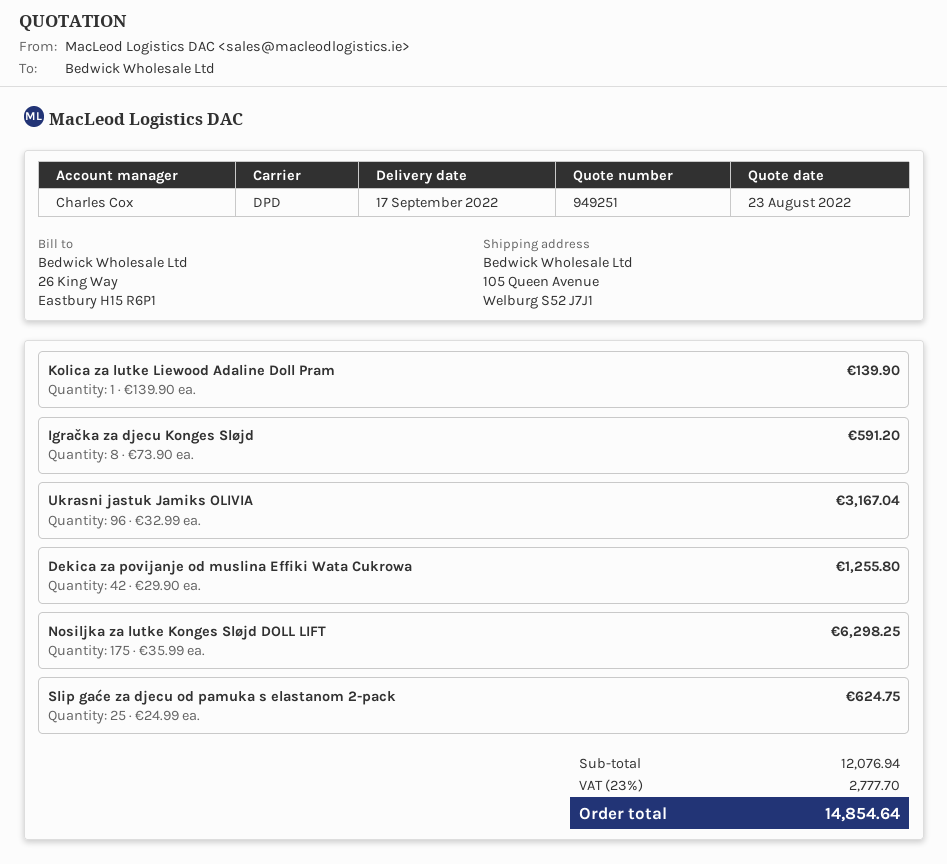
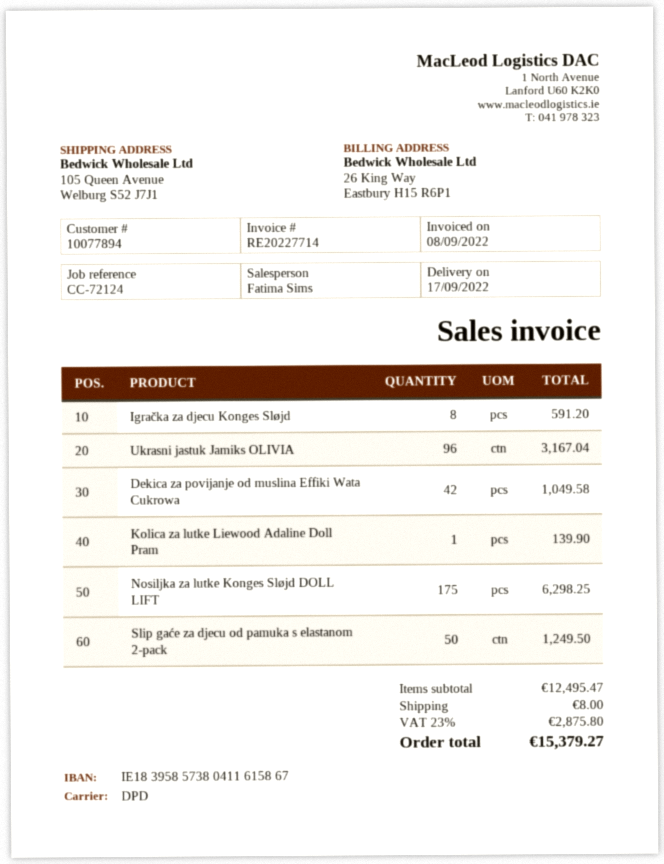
sales rep: Charles Cox -> Fatima Sims
Dekica za povijanje od muslina Effiki Wata Cukrowa: 42 for 1255.80 -> 42 for 1049.58
Slip gaće za djecu od pamuka s elastanom 2-pack: 25 for 624.75 -> 50 for 1249.50
subtotal: 12076.94 -> 12495.47
shipping: none -> 8.00
tax: 23% = 2777.70 -> 23% = 2875.80
total: 14854.64 -> 15379.27

